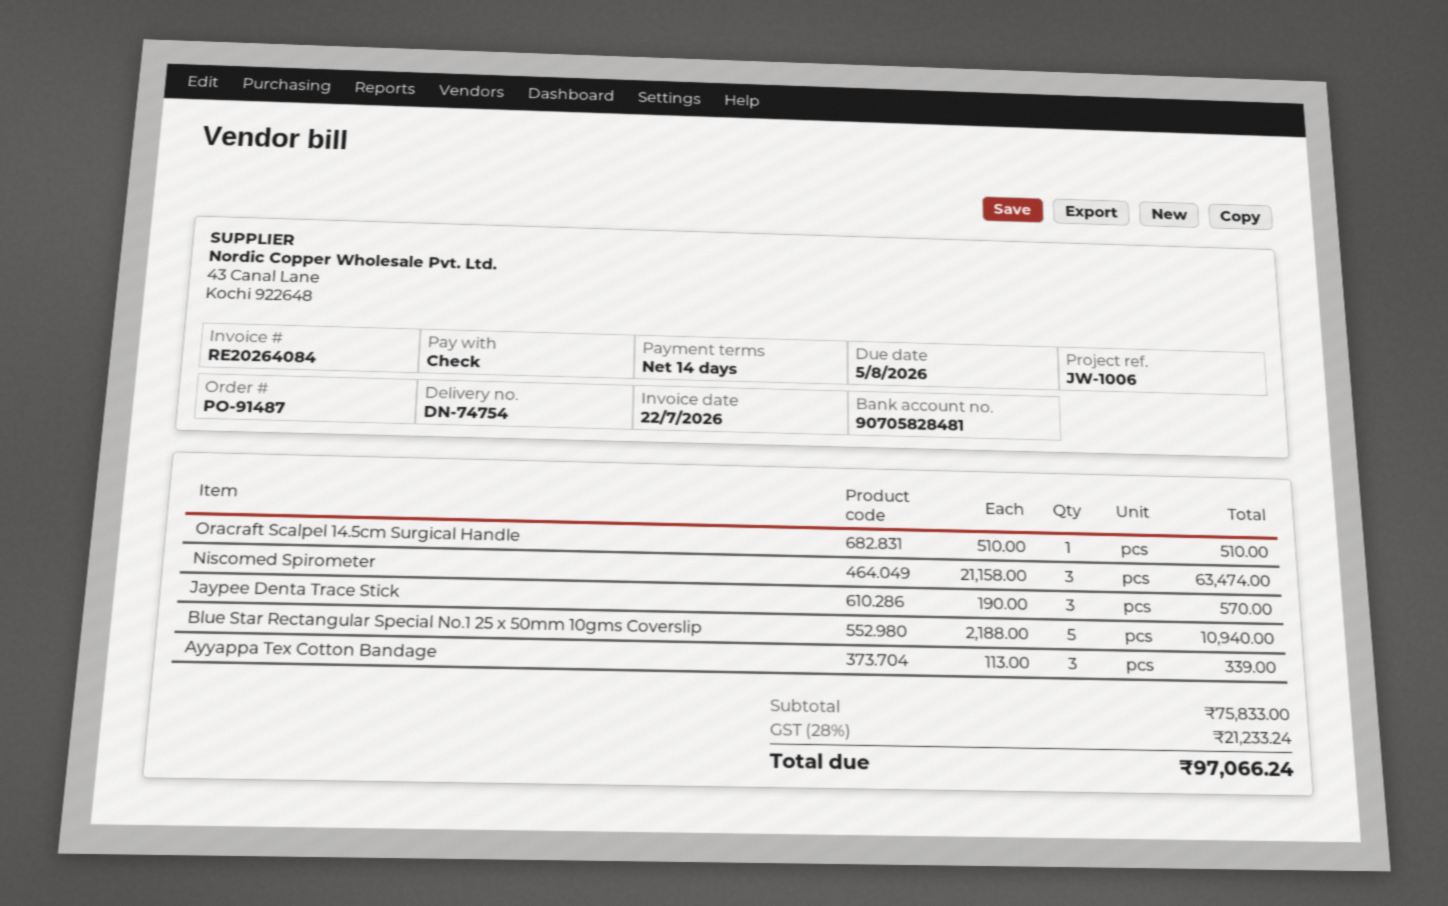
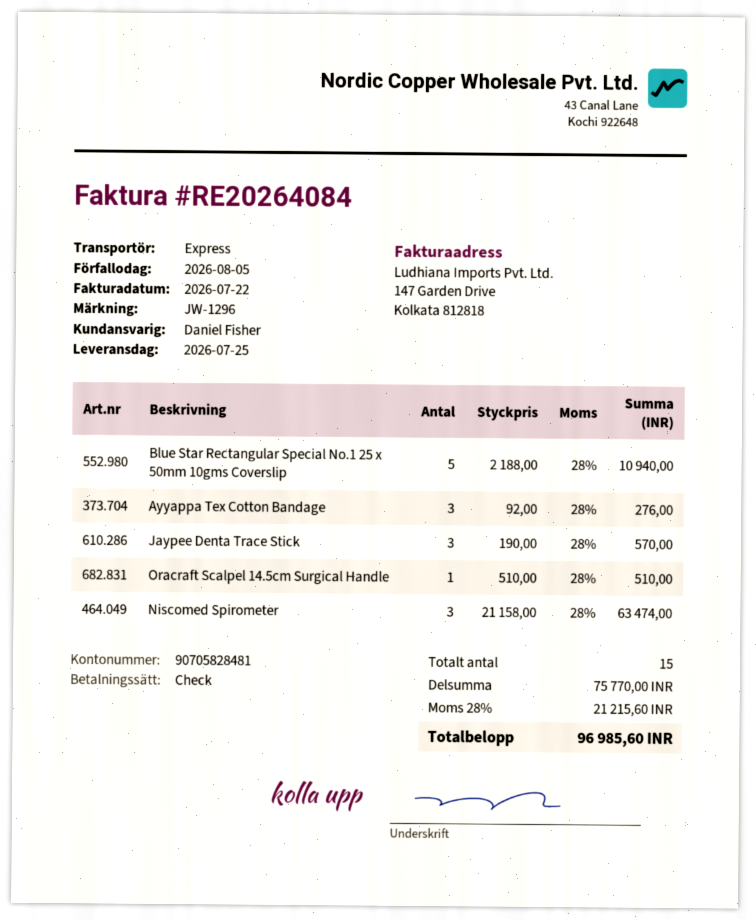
reference: JW-1006 -> JW-1296
Ayyappa Tex Cotton Bandage: 3 x 113.00 = 339.00 -> 3 x 92.00 = 276.00
subtotal: 75833.00 -> 75770.00
tax: 28% = 21233.24 -> 28% = 21215.60
total: 97066.24 -> 96985.60

